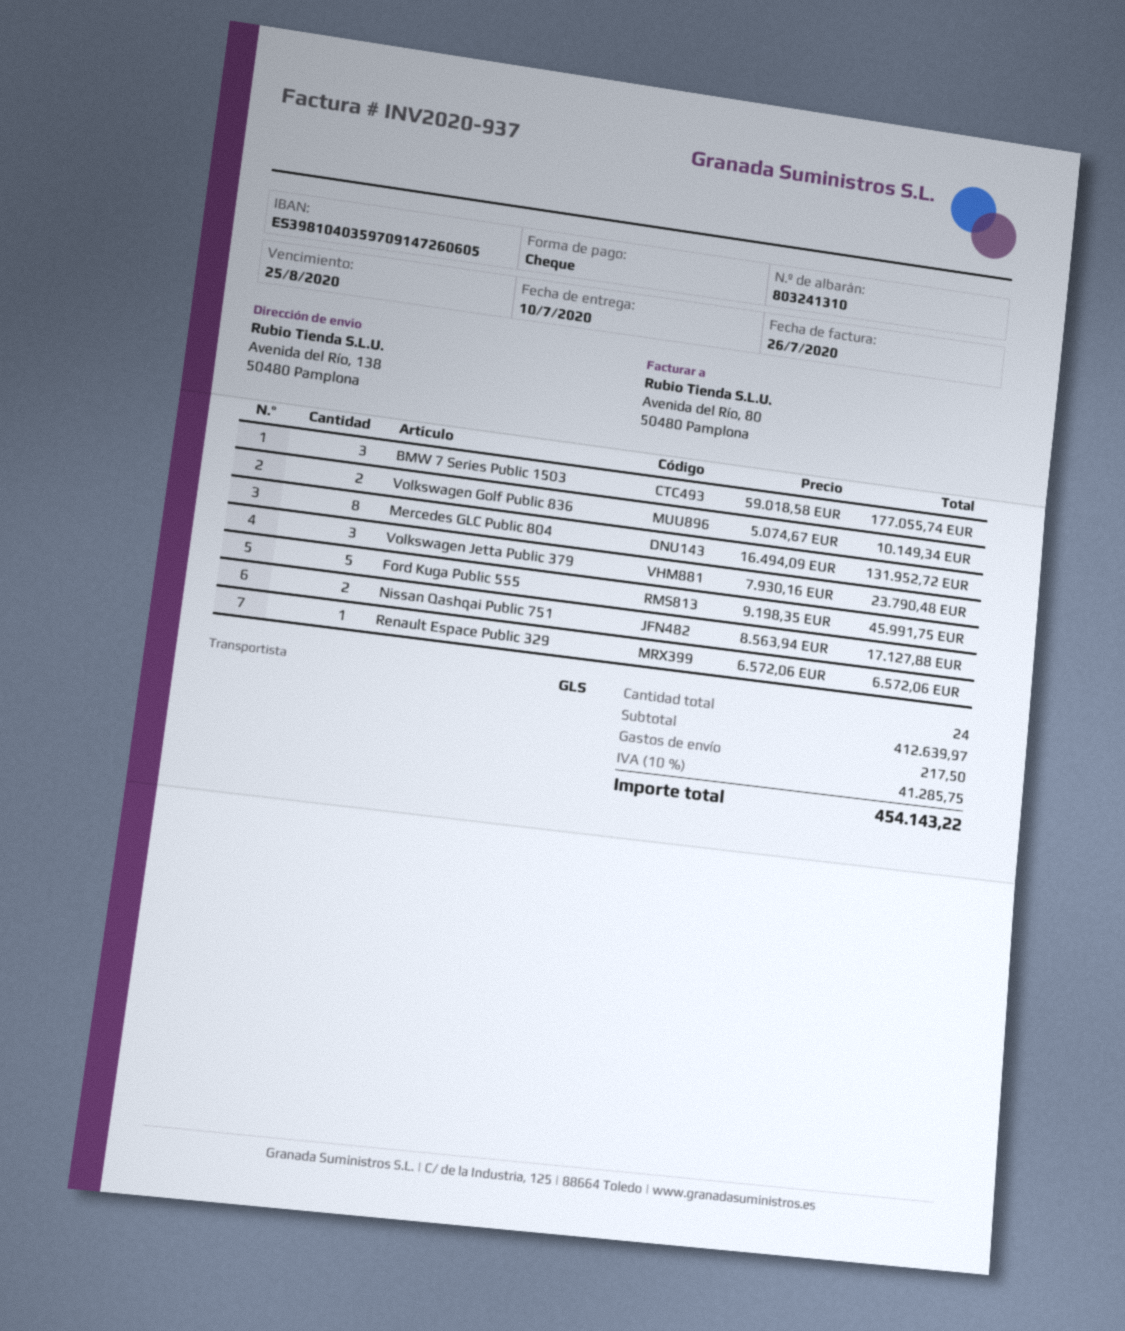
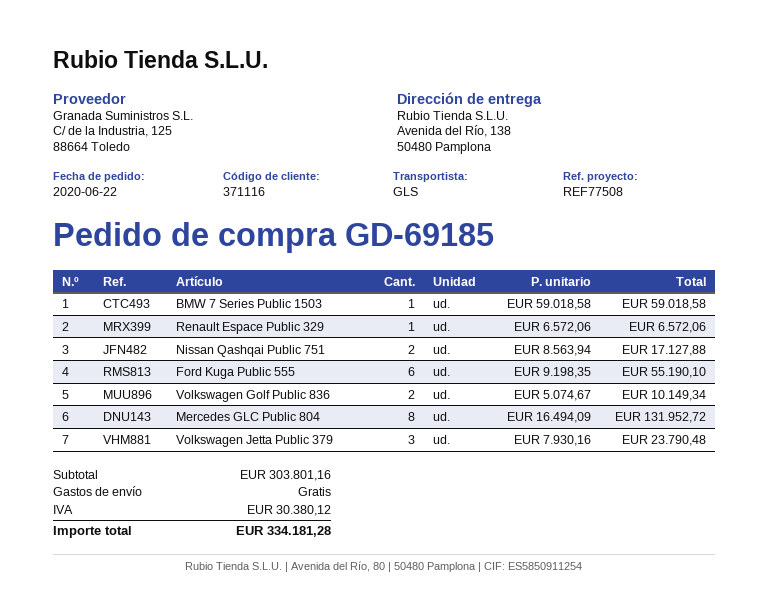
BMW 7 Series Public 1503: 3 x 59018.58 = 177055.74 -> 1 x 59018.58 = 59018.58
Ford Kuga Public 555: 5 x 9198.35 = 45991.75 -> 6 x 9198.35 = 55190.10
subtotal: 412639.97 -> 303801.16
shipping: 217.50 -> 0.00
tax: 41285.75 -> 30380.12
total: 454143.22 -> 334181.28

